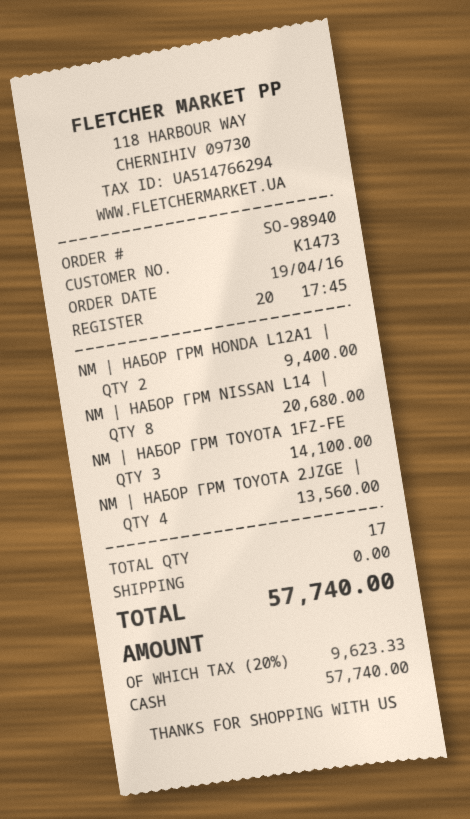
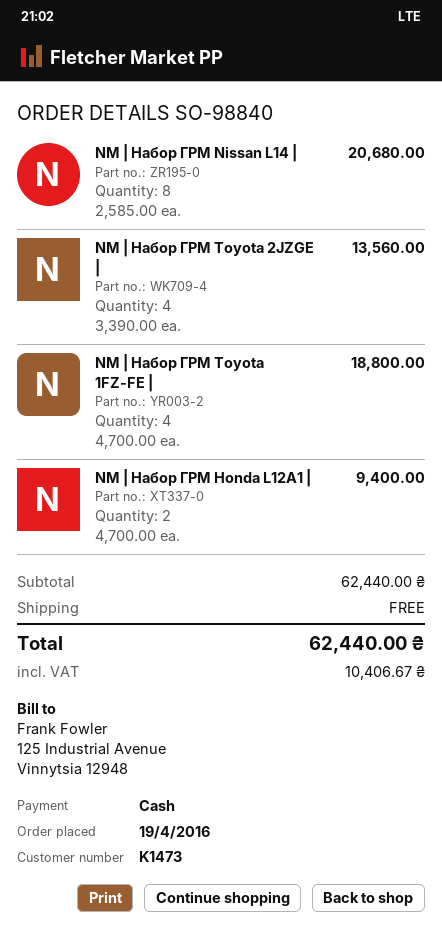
order number: SO-98940 -> SO-98840
NM | НАБОР ГРМ TOYOTA 1FZ-FE: 3 for 14100.00 -> 4 for 18800.00
tax: 9623.33 -> 10406.67
total: 57740.00 -> 62440.00

